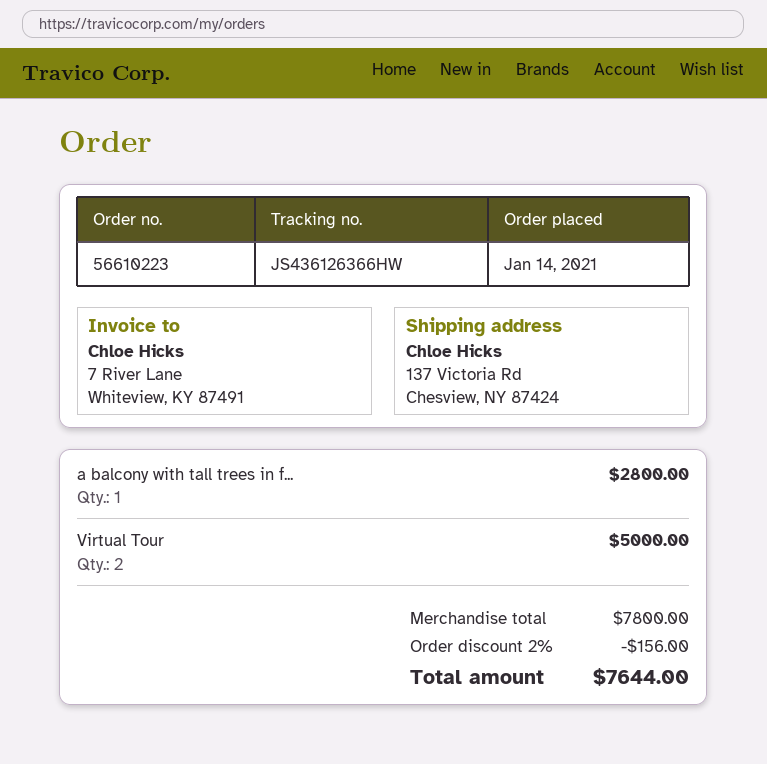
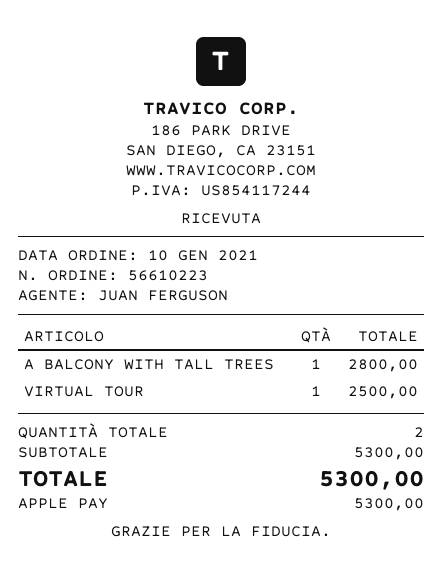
order date: 2021-01-14 -> 2021-01-10
Virtual Tour: 2 for 5000.00 -> 1 for 2500.00
subtotal: 7800.00 -> 5300.00
discount: 2% = 156.00 -> none
total: 7644.00 -> 5300.00

